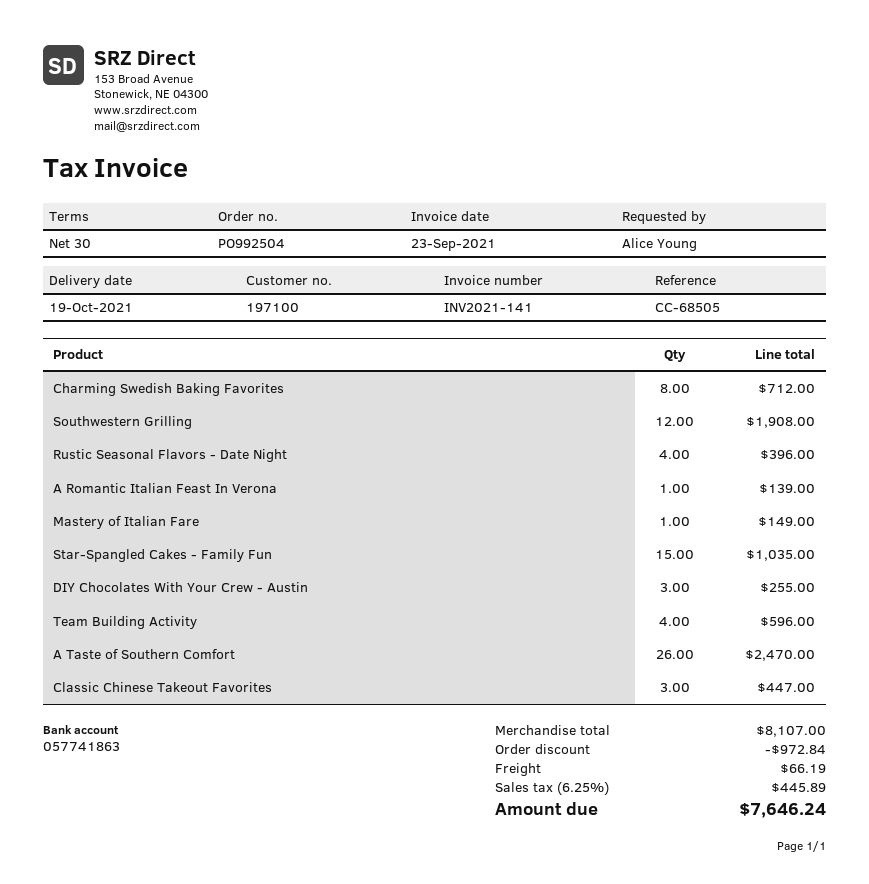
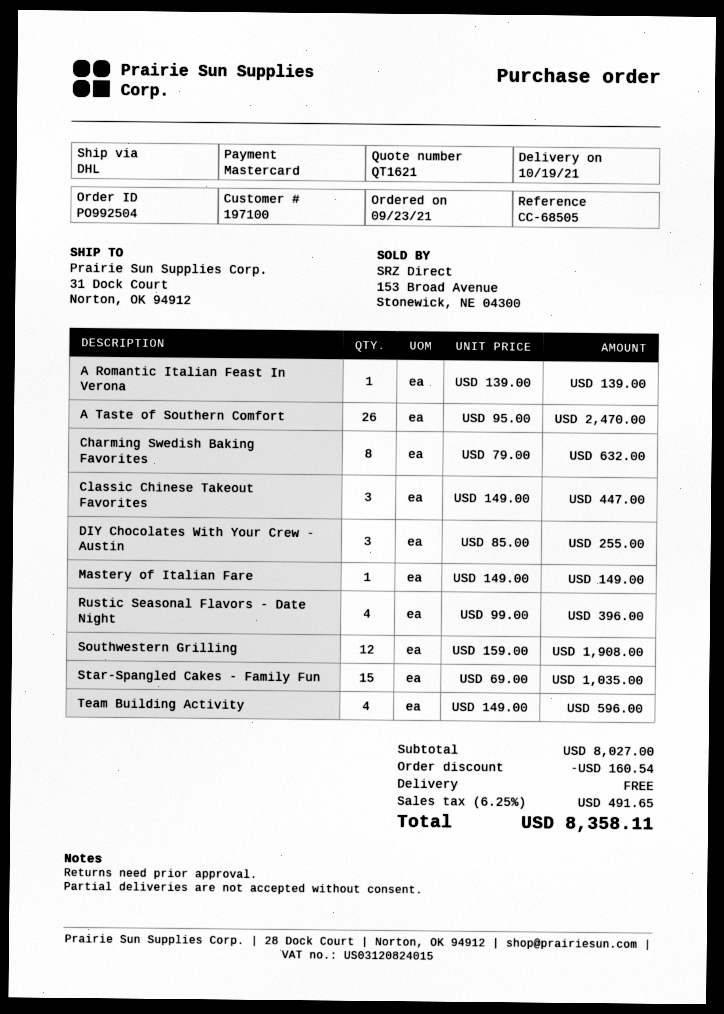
Charming Swedish Baking Favorites: 8 for 712.00 -> 8 for 632.00
subtotal: 8107.00 -> 8027.00
discount: 972.84 -> 160.54
shipping: 66.19 -> 0.00
tax: 6.25% = 445.89 -> 6.25% = 491.65
total: 7646.24 -> 8358.11

